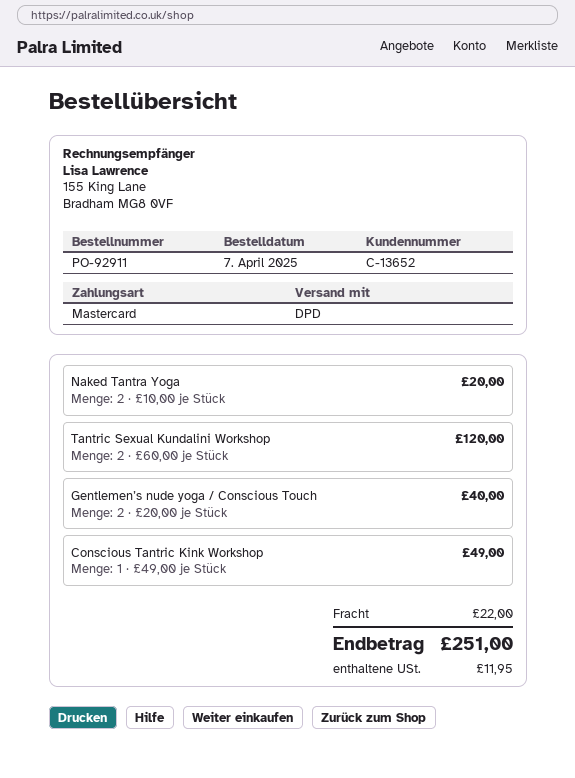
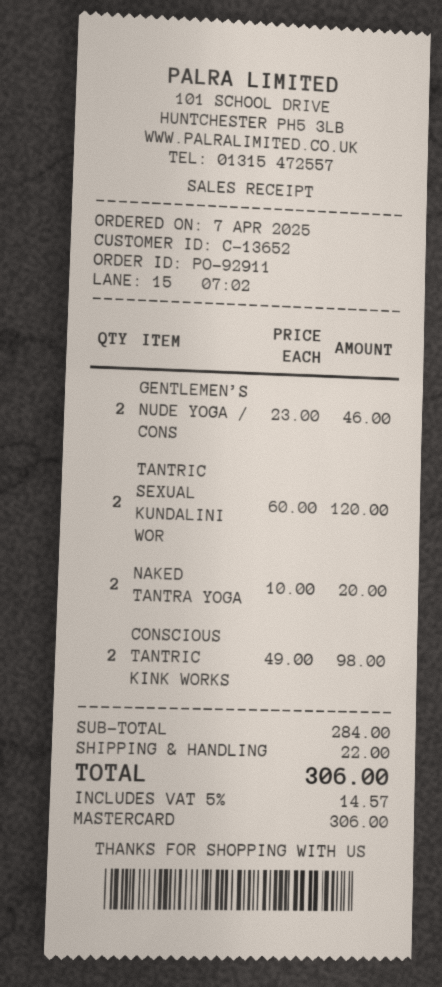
Gentlemen’s nude yoga / Conscious Touch: 2 x 20.00 = 40.00 -> 2 x 23.00 = 46.00
Conscious Tantric Kink Workshop: 1 x 49.00 = 49.00 -> 2 x 49.00 = 98.00
tax: 11.95 -> 14.57
total: 251.00 -> 306.00

